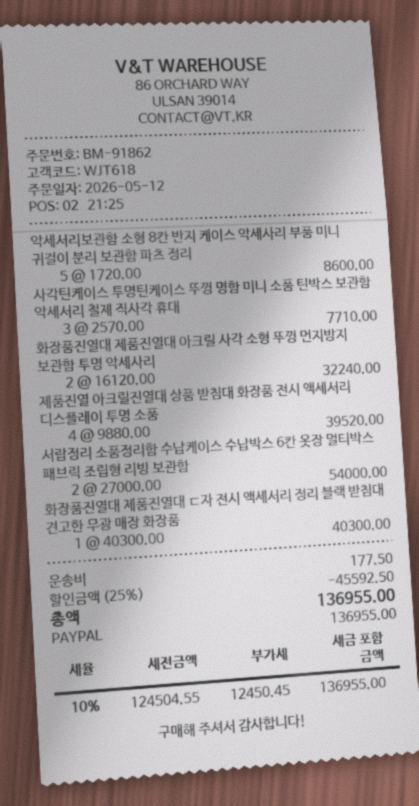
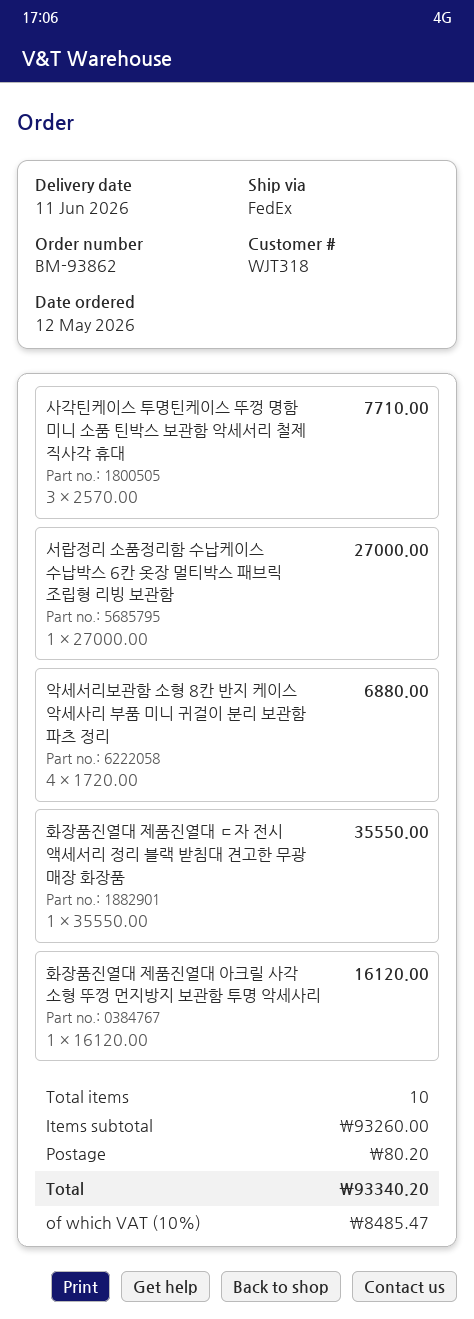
order number: BM-91862 -> BM-93862
customer number: WJT618 -> WJT318
악세서리보관함 소형 8칸 반지 케이스 악세사리 부품 미니 귀걸이 분리 보관함 파츠 정리: 5 x 1720.00 = 8600.00 -> 4 x 1720.00 = 6880.00
화장품진열대 제품진열대 아크릴 사각 소형 뚜껑 먼지방지 보관함 투명 악세사리: 2 x 16120.00 = 32240.00 -> 1 x 16120.00 = 16120.00
제품진열 아크릴진열대 상품 받침대 화장품 전시 액세서리 디스플레이 투명 소품: 4 x 9880.00 = 39520.00 -> none
서랍정리 소품정리함 수납케이스 수납박스 6칸 옷장 멀티박스 패브릭 조립형 리빙 보관함: 2 x 27000.00 = 54000.00 -> 1 x 27000.00 = 27000.00
화장품진열대 제품진열대 ㄷ자 전시 액세서리 정리 블랙 받침대 견고한 무광 매장 화장품: 1 x 40300.00 = 40300.00 -> 1 x 35550.00 = 35550.00
discount: 25% = 45592.50 -> none
shipping: 177.50 -> 80.20
tax: 10% = 12450.45 -> 10% = 8485.47
total: 136955.00 -> 93340.20

